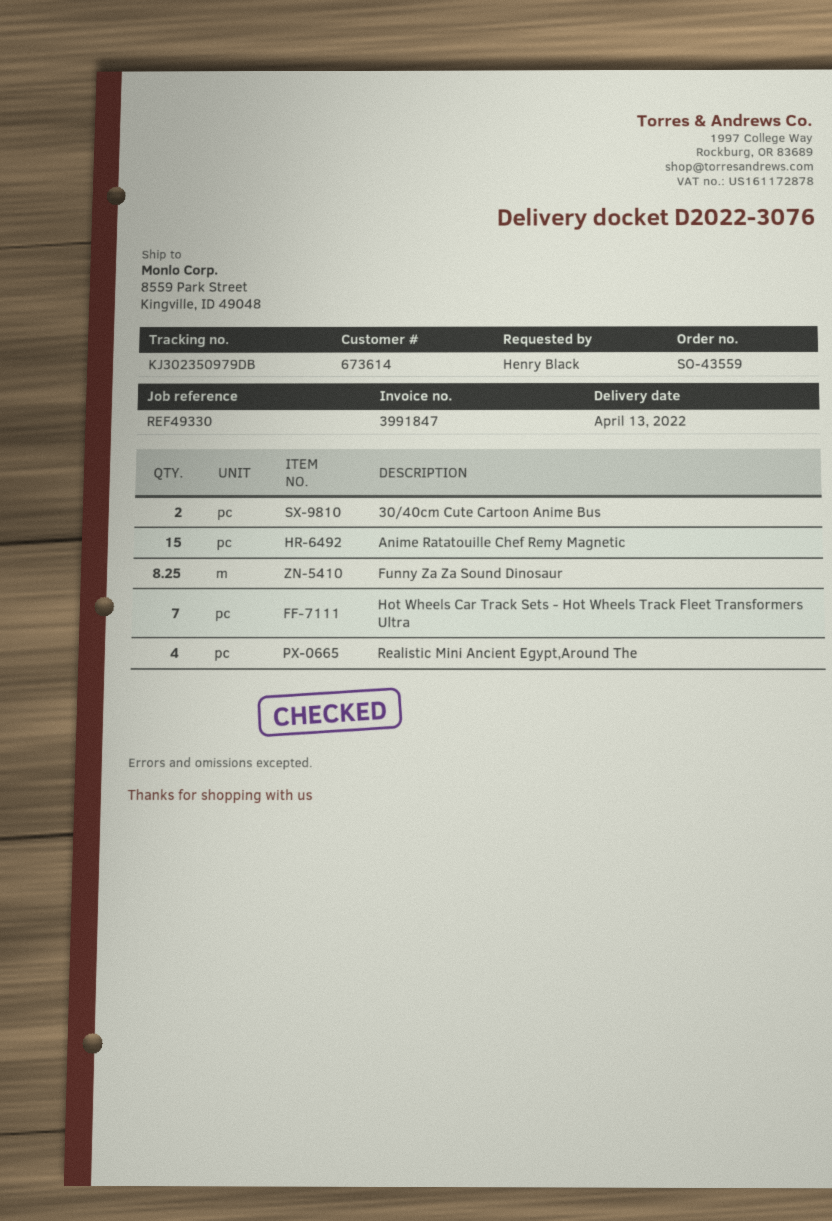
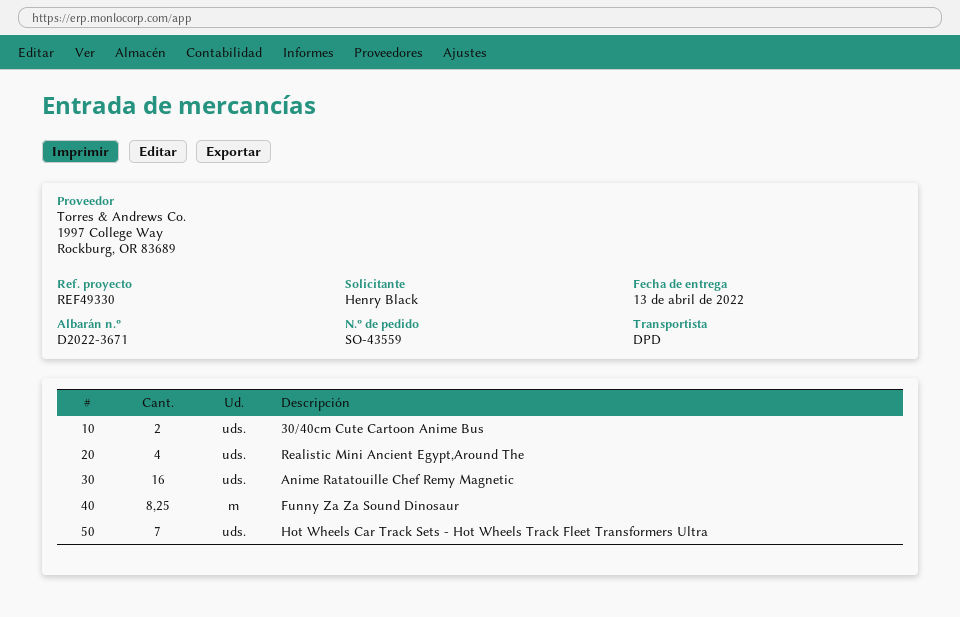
delivery note number: D2022-3076 -> D2022-3671
Anime Ratatouille Chef Remy Magnetic: 15 -> 16

